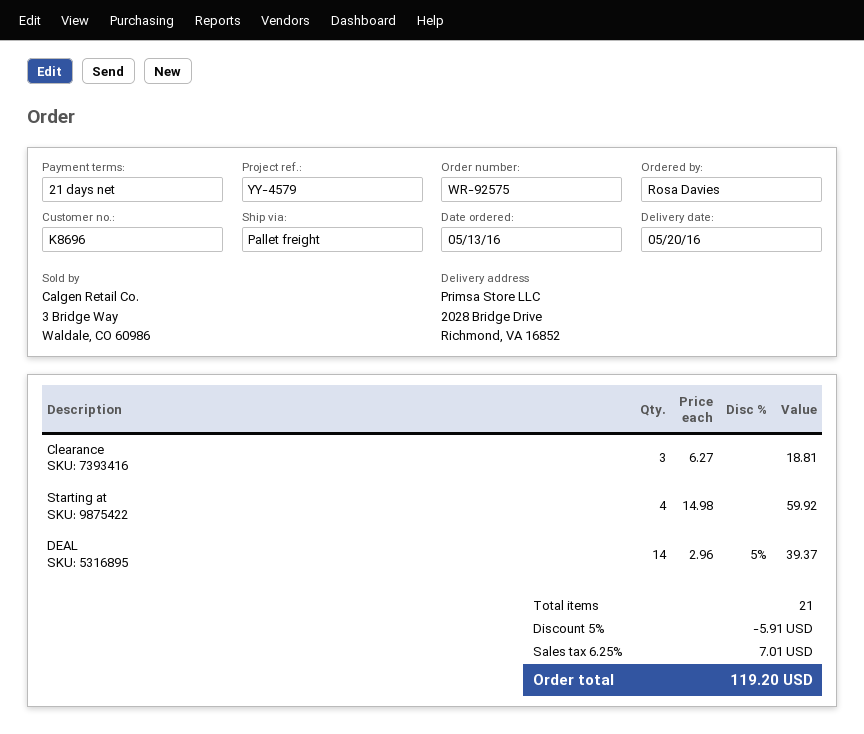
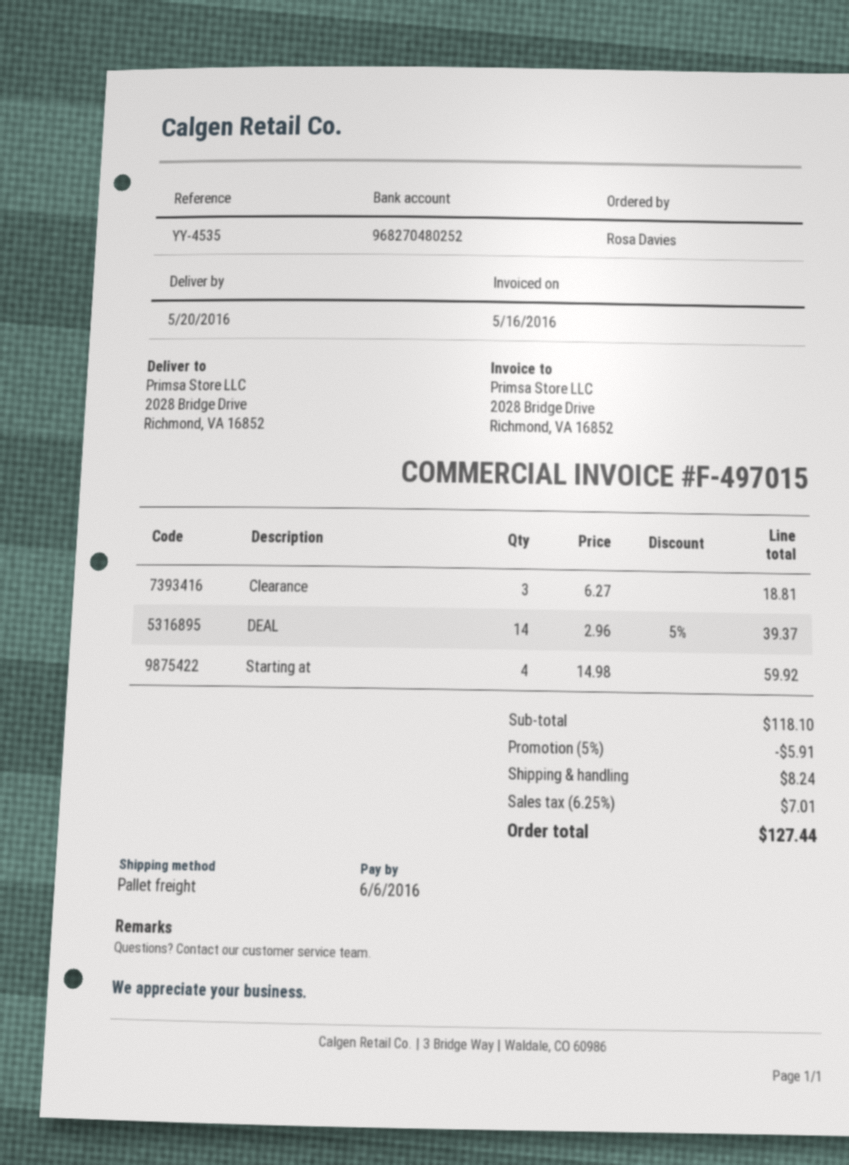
reference: YY-4579 -> YY-4535
shipping: none -> 8.24
total: 119.20 -> 127.44

